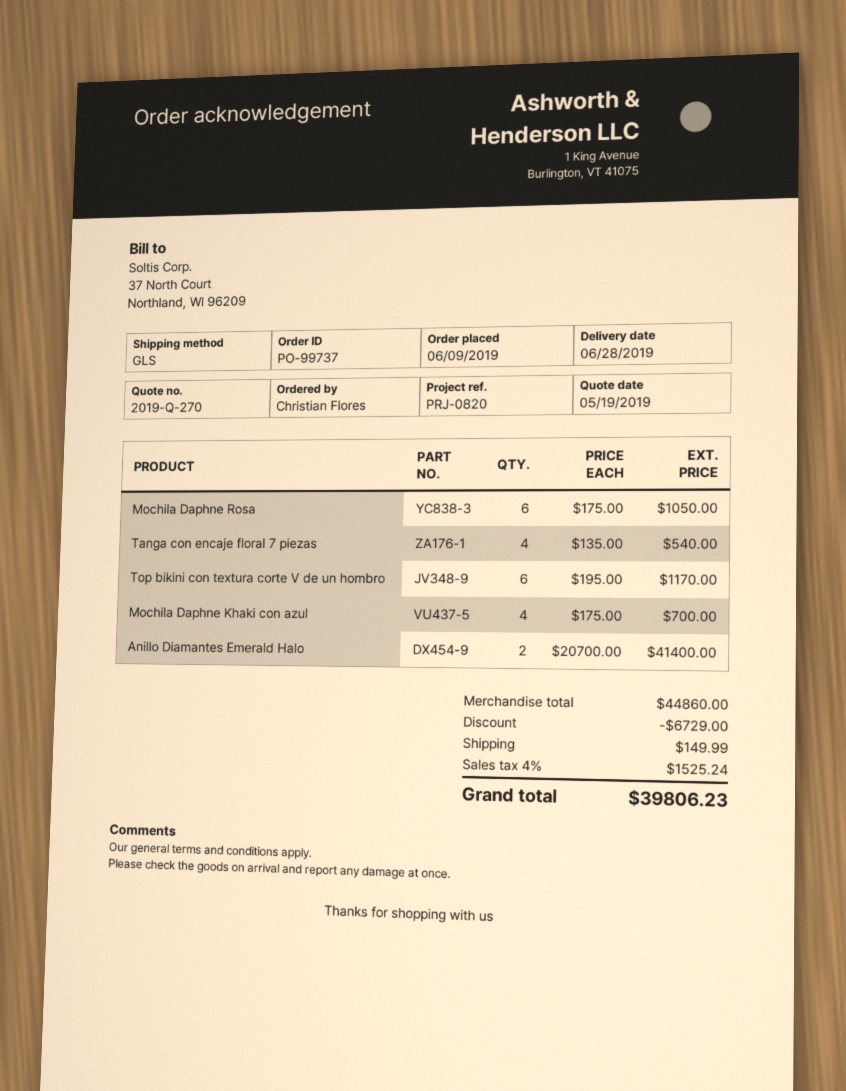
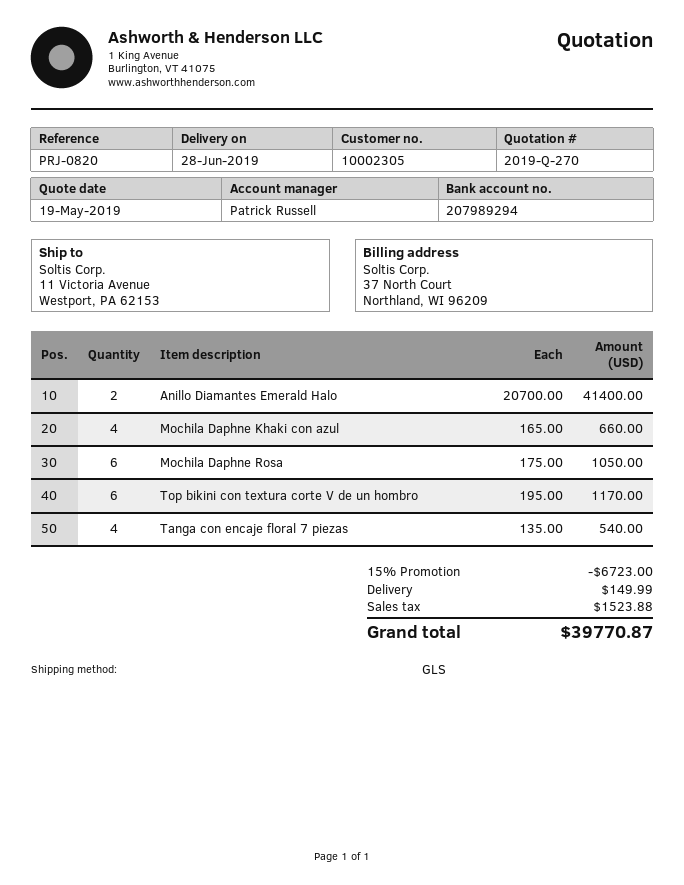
Mochila Daphne Khaki con azul: 4 x 175.00 = 700.00 -> 4 x 165.00 = 660.00
discount: 6729.00 -> 6723.00
tax: 1525.24 -> 1523.88
total: 39806.23 -> 39770.87

